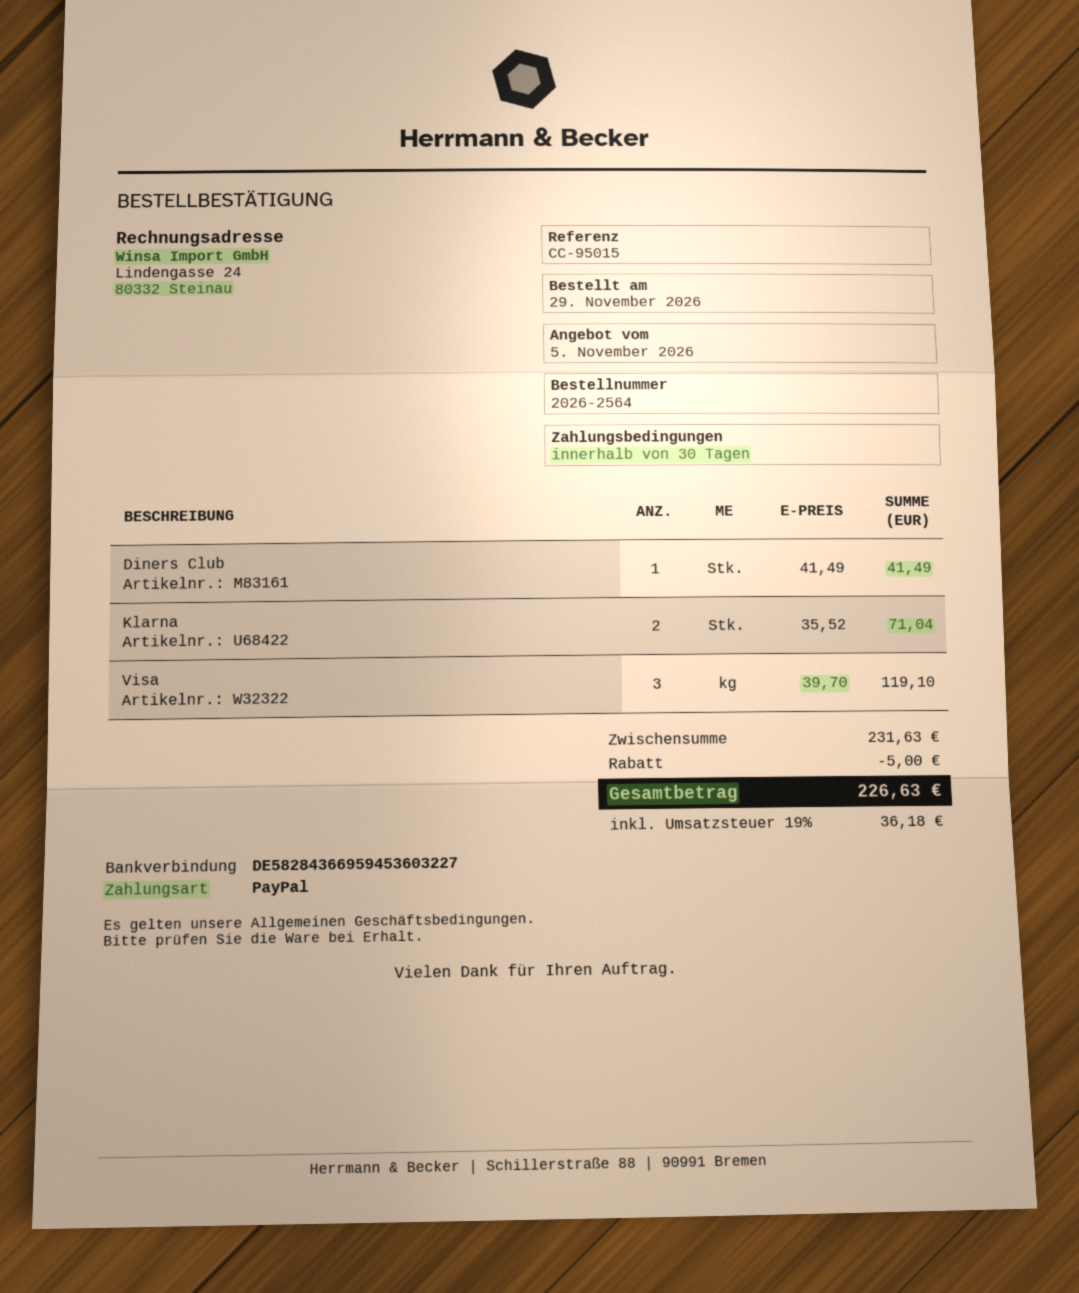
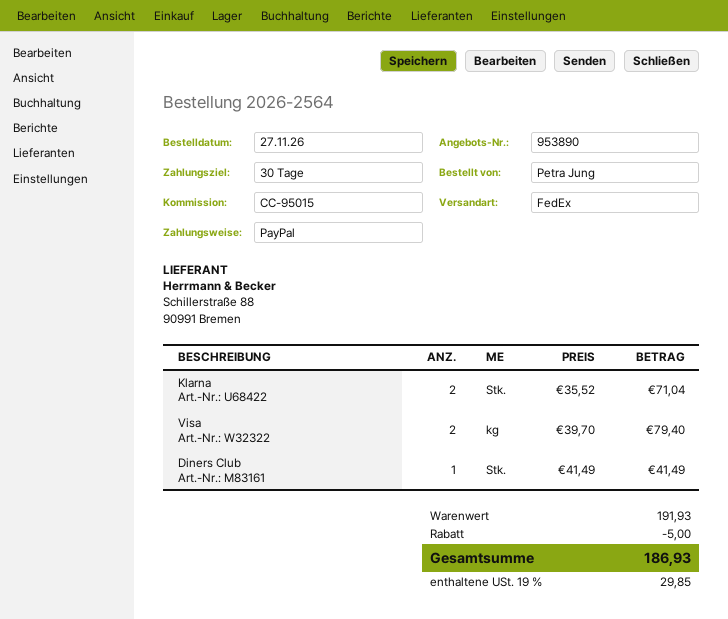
order date: 2026-11-29 -> 2026-11-27
Visa: 3 x 39.70 = 119.10 -> 2 x 39.70 = 79.40
subtotal: 231.63 -> 191.93
tax: 19% = 36.18 -> 19% = 29.85
total: 226.63 -> 186.93

